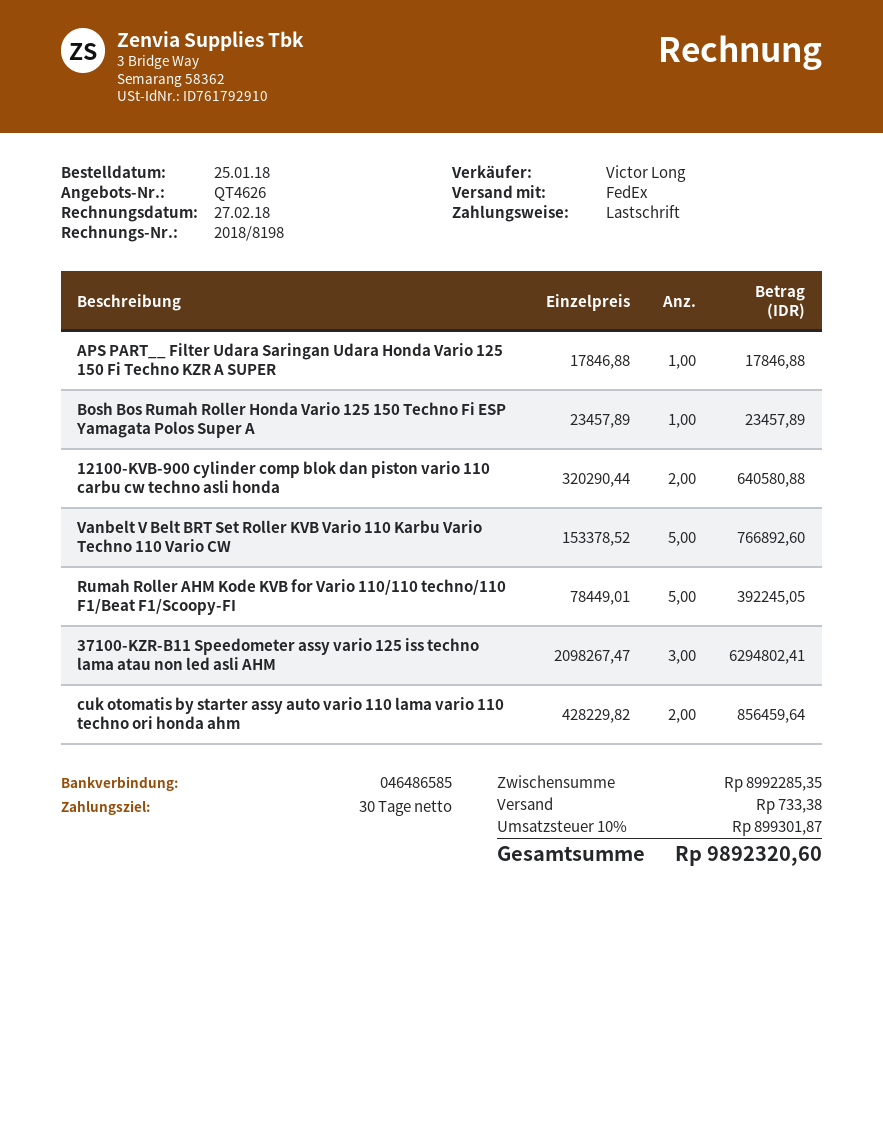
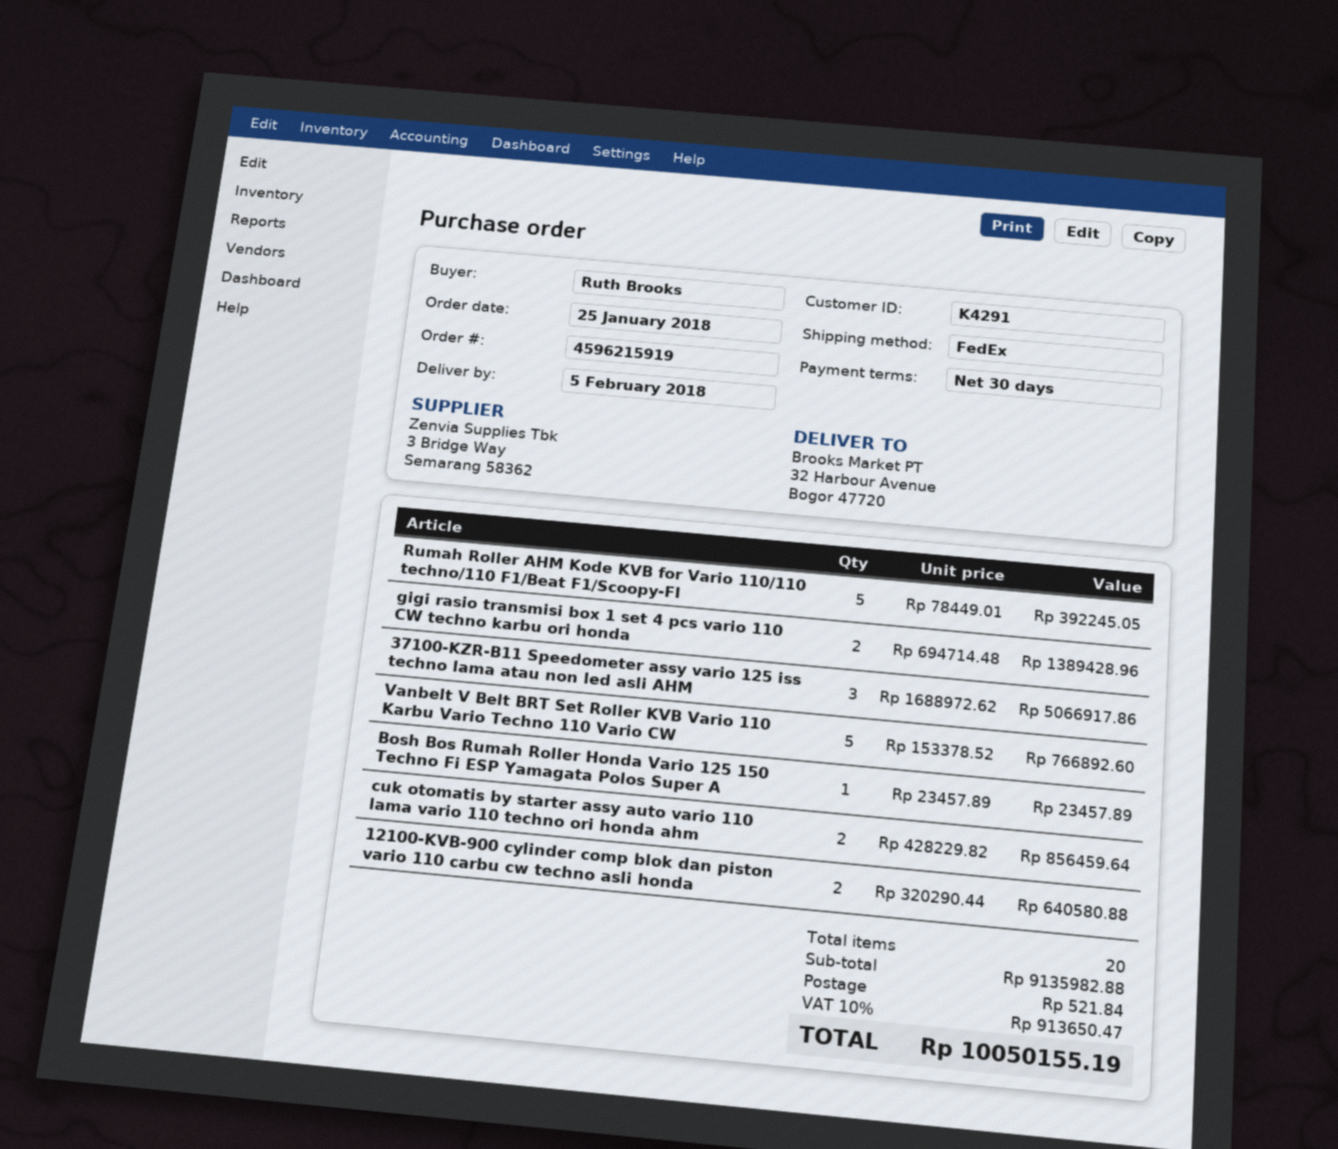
APS PART__ Filter Udara Saringan Udara Honda Vario 125 150 Fi Techno KZR A SUPER: 1 x 17846.88 = 17846.88 -> none
37100-KZR-B11 Speedometer assy vario 125 iss techno lama atau non led asli AHM: 3 x 2098267.47 = 6294802.41 -> 3 x 1688972.62 = 5066917.86
gigi rasio transmisi box 1 set 4 pcs vario 110 CW techno karbu ori honda: none -> 2 x 694714.48 = 1389428.96
subtotal: 8992285.35 -> 9135982.88
shipping: 733.38 -> 521.84
tax: 10% = 899301.87 -> 10% = 913650.47
total: 9892320.60 -> 10050155.19

